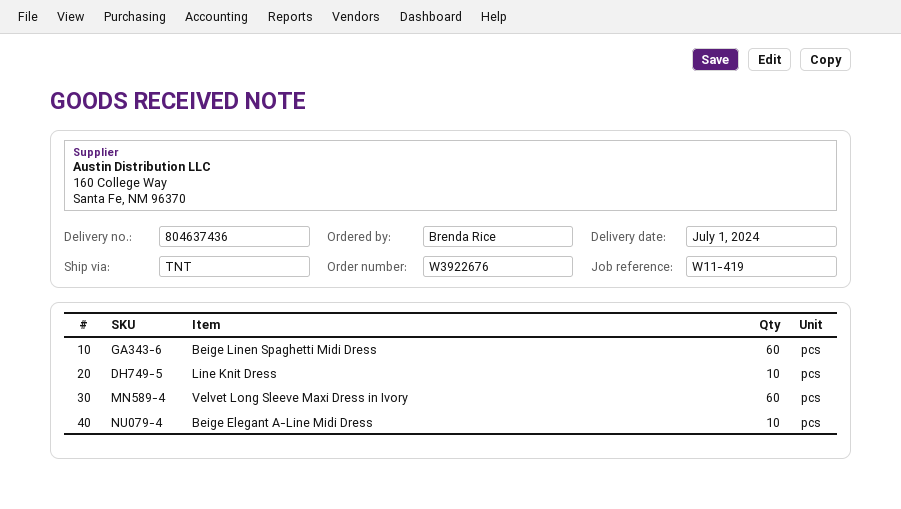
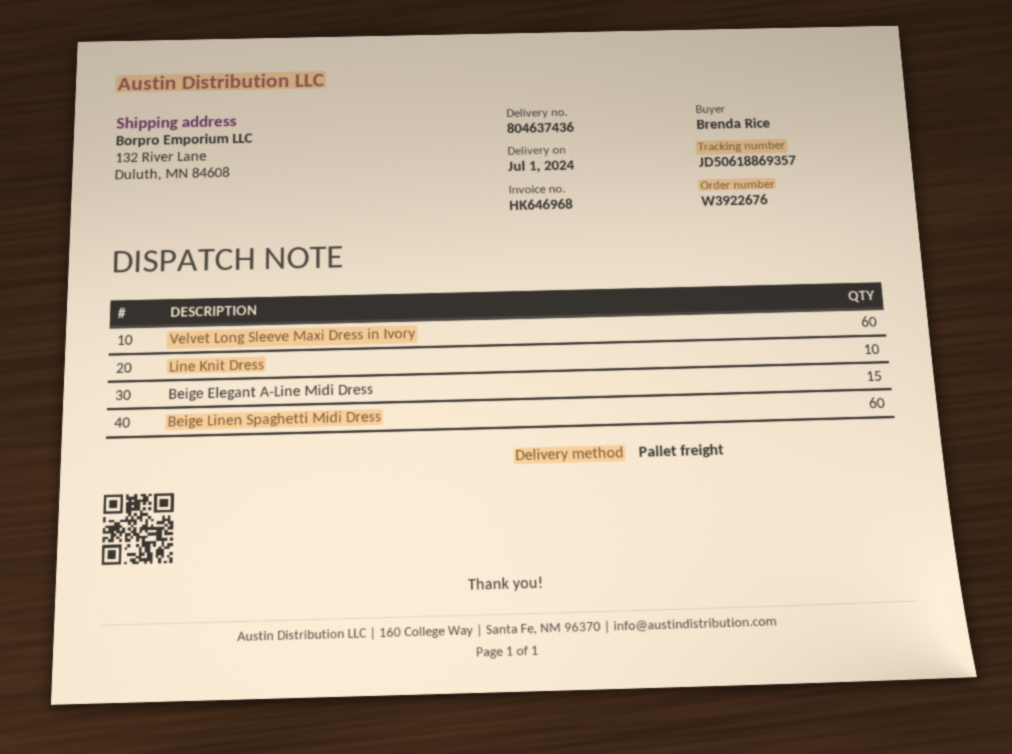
shipping method: TNT -> pallet freight
Beige Elegant A-Line Midi Dress: 10 -> 15

